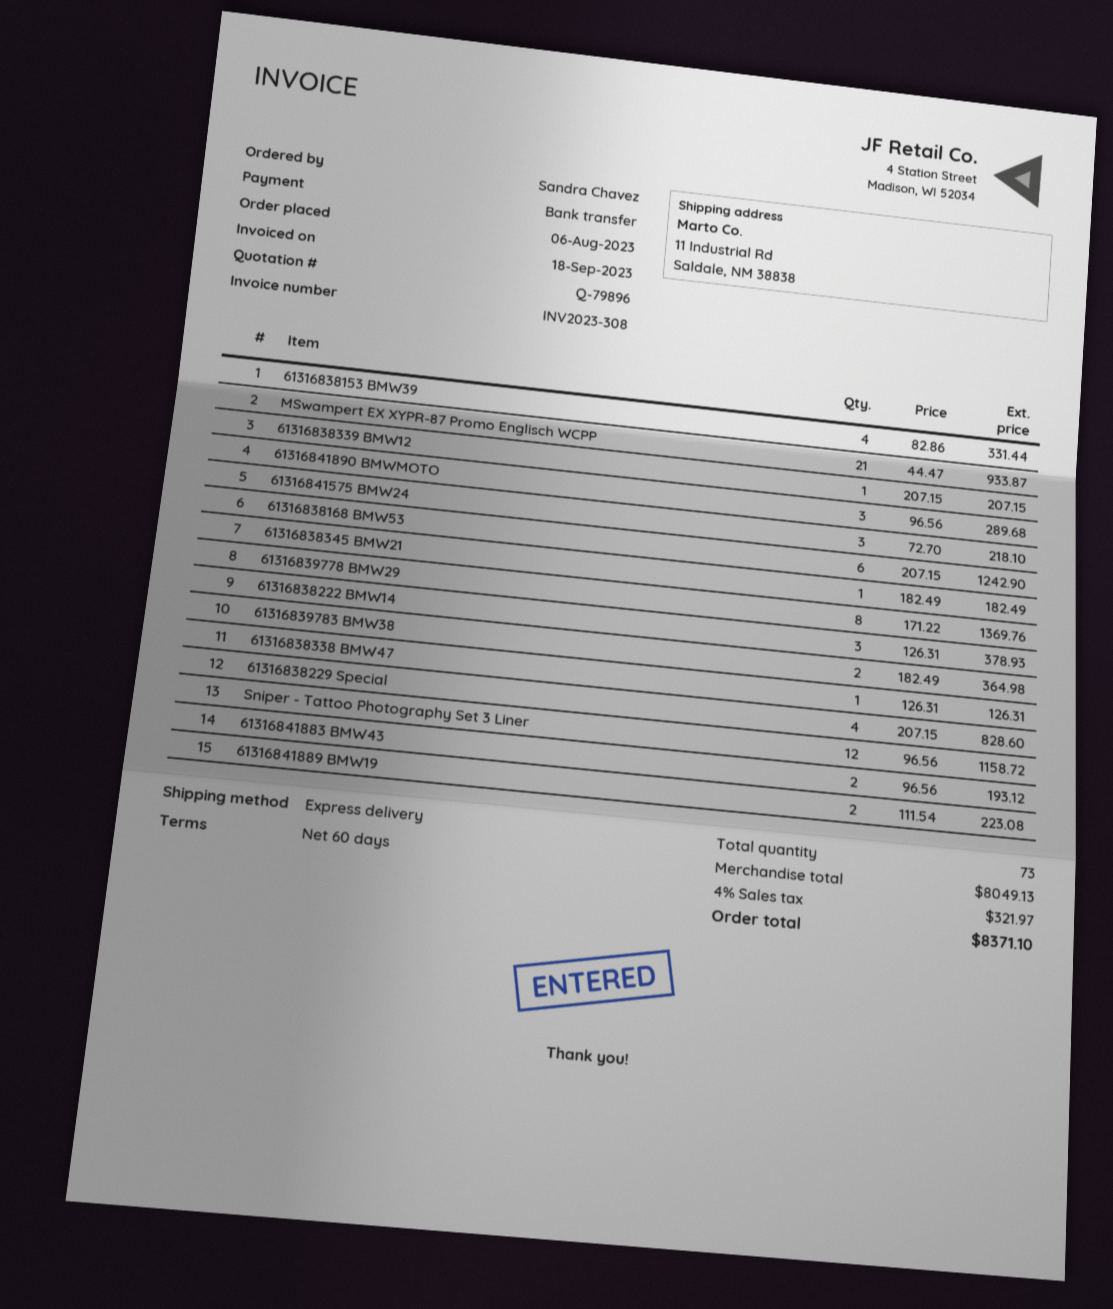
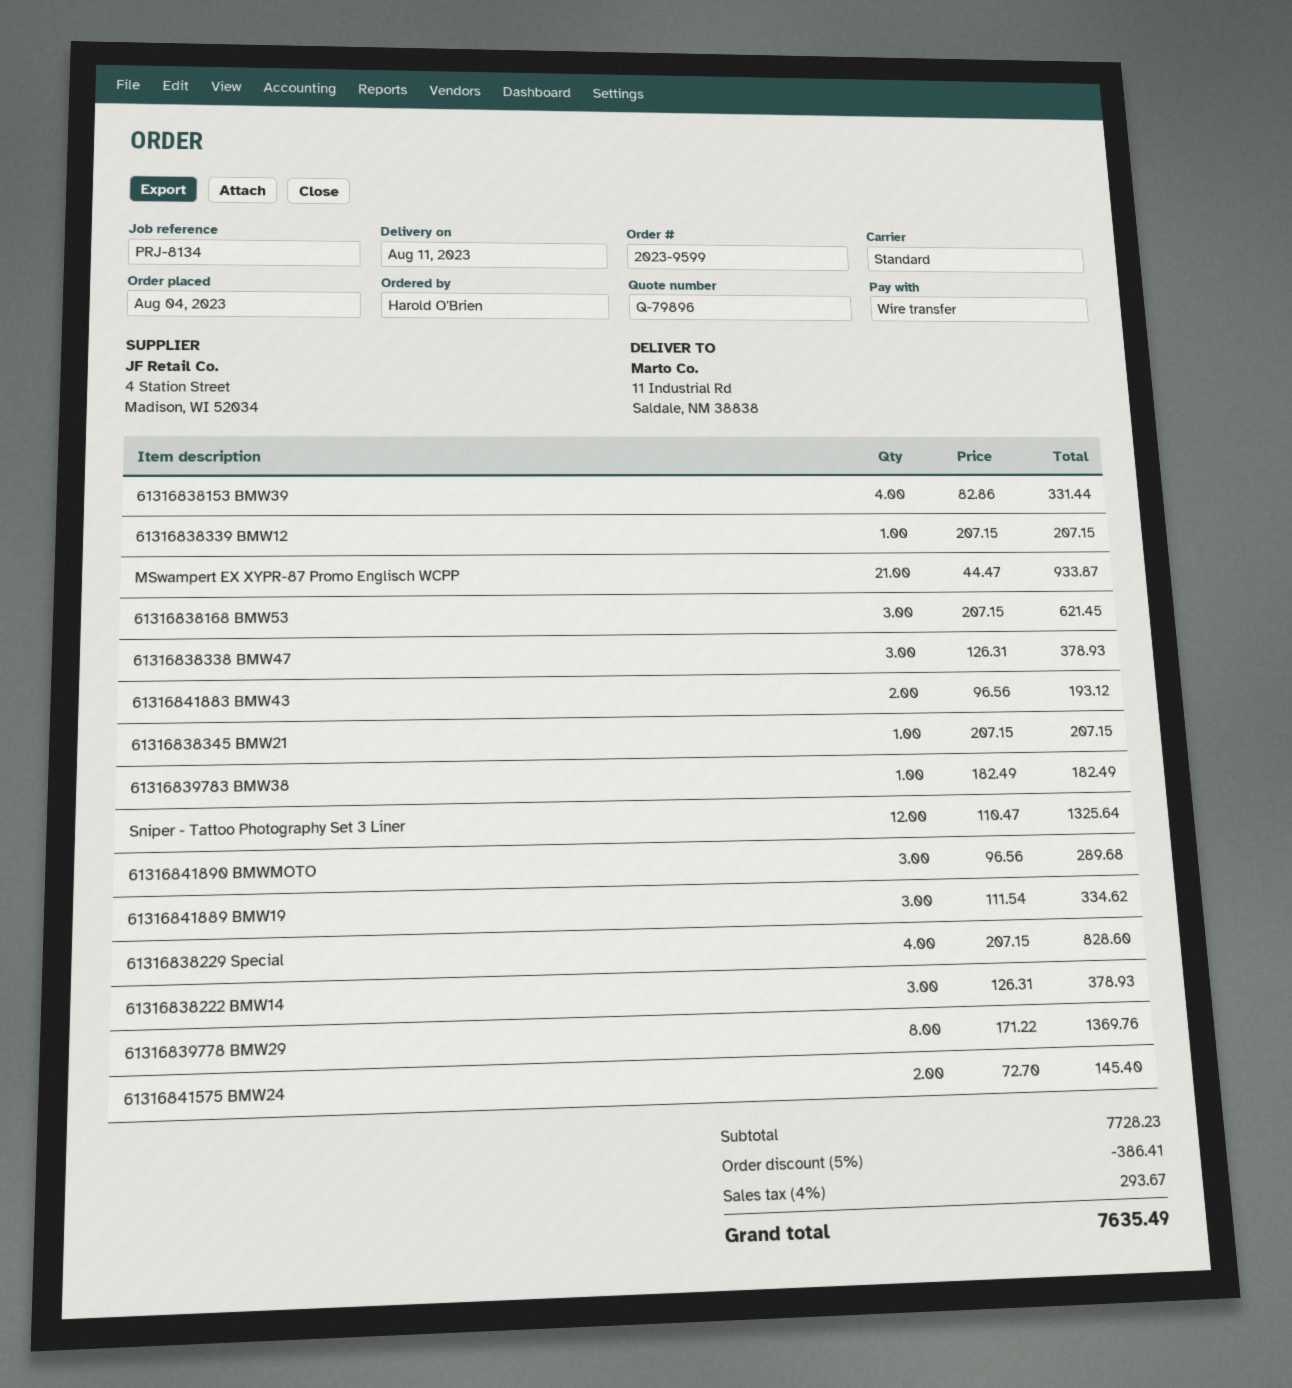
order date: 2023-08-06 -> 2023-08-04
ordered by: Sandra Chavez -> Harold O'Brien
shipping method: express -> standard
61316841575 BMW24: 3 x 72.70 = 218.10 -> 2 x 72.70 = 145.40
61316838168 BMW53: 6 x 207.15 = 1242.90 -> 3 x 207.15 = 621.45
61316838345 BMW21: 1 x 182.49 = 182.49 -> 1 x 207.15 = 207.15
61316839783 BMW38: 2 x 182.49 = 364.98 -> 1 x 182.49 = 182.49
61316838338 BMW47: 1 x 126.31 = 126.31 -> 3 x 126.31 = 378.93
Sniper - Tattoo Photography Set 3 Liner: 12 x 96.56 = 1158.72 -> 12 x 110.47 = 1325.64
61316841889 BMW19: 2 x 111.54 = 223.08 -> 3 x 111.54 = 334.62
subtotal: 8049.13 -> 7728.23
discount: none -> 5% = 386.41
tax: 4% = 321.97 -> 4% = 293.67
total: 8371.10 -> 7635.49

